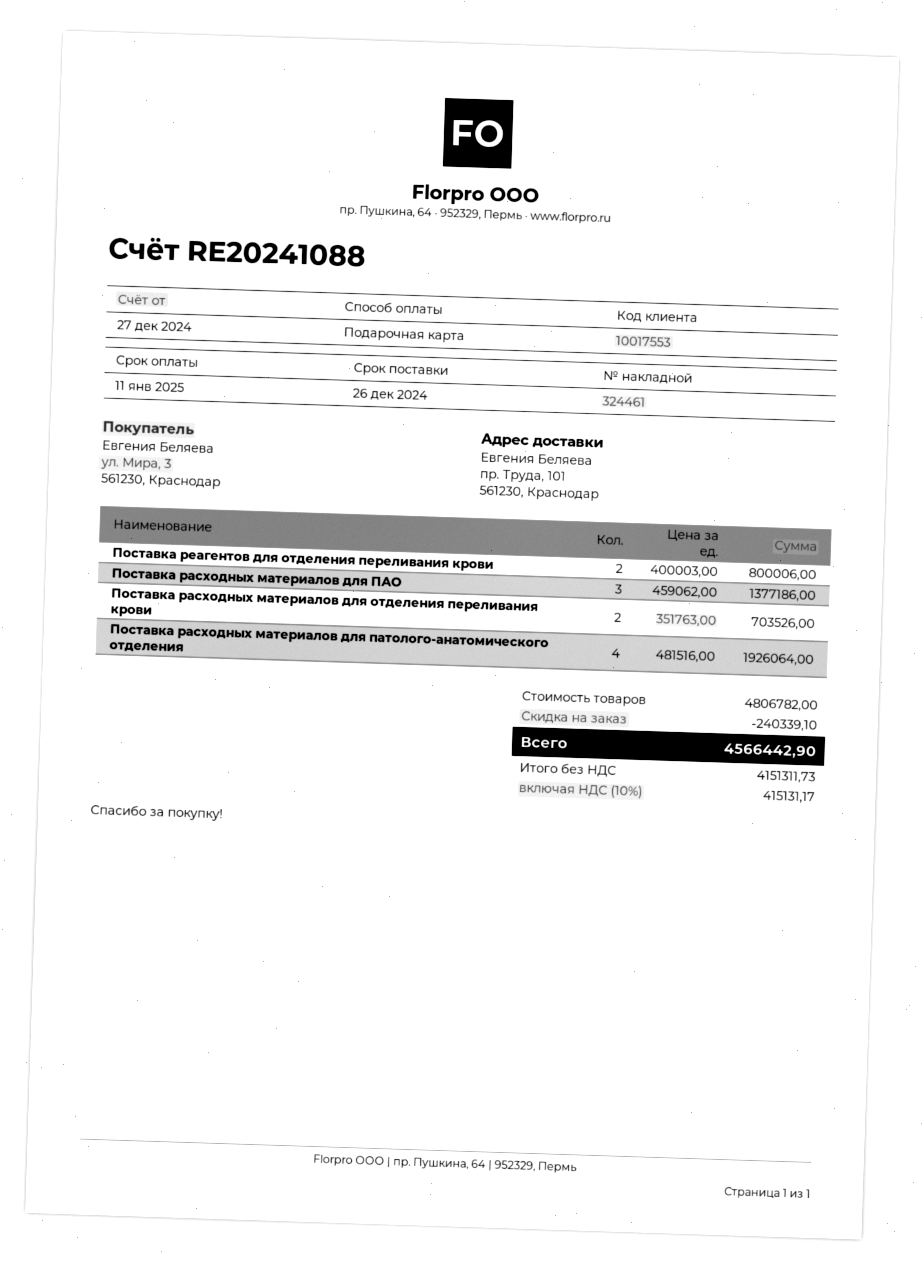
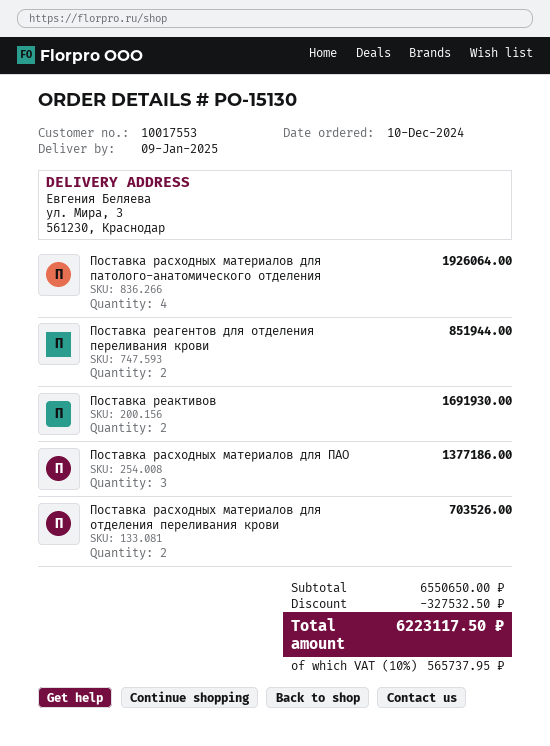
delivery date: 2024-12-26 -> 2025-01-09
ship to: пр. Труда, 101, 561230, Краснодар -> ул. Мира, 3, 561230, Краснодар
Поставка реагентов для отделения переливания крови: 2 for 800006.00 -> 2 for 851944.00
Поставка реактивов: none -> 2 for 1691930.00
subtotal: 4806782.00 -> 6550650.00
discount: 240339.10 -> 327532.50
tax: 10% = 415131.17 -> 10% = 565737.95
total: 4566442.90 -> 6223117.50

